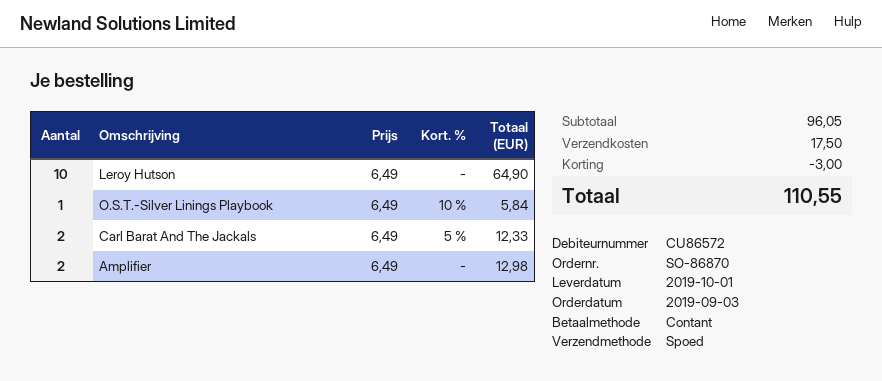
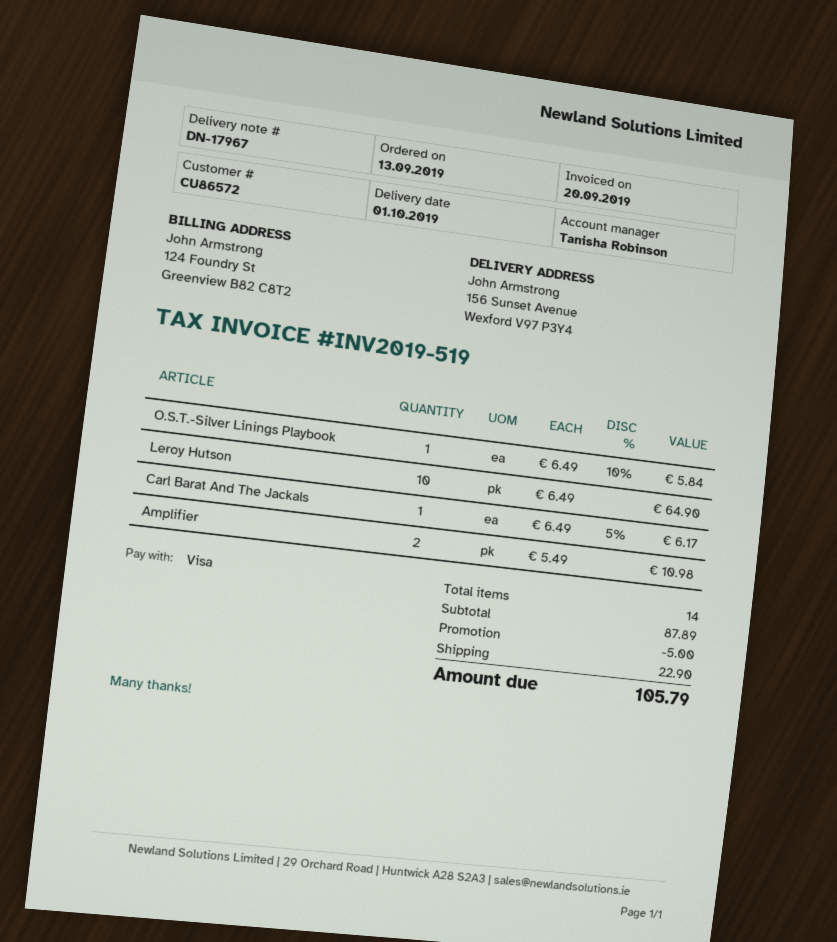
order date: 2019-09-03 -> 2019-09-13
payment method: cash -> Visa
Carl Barat And The Jackals: 2 x 6.49 - 5% = 12.33 -> 1 x 6.49 - 5% = 6.17
Amplifier: 2 x 6.49 = 12.98 -> 2 x 5.49 = 10.98
subtotal: 96.05 -> 87.89
discount: 3.00 -> 5.00
shipping: 17.50 -> 22.90
total: 110.55 -> 105.79

